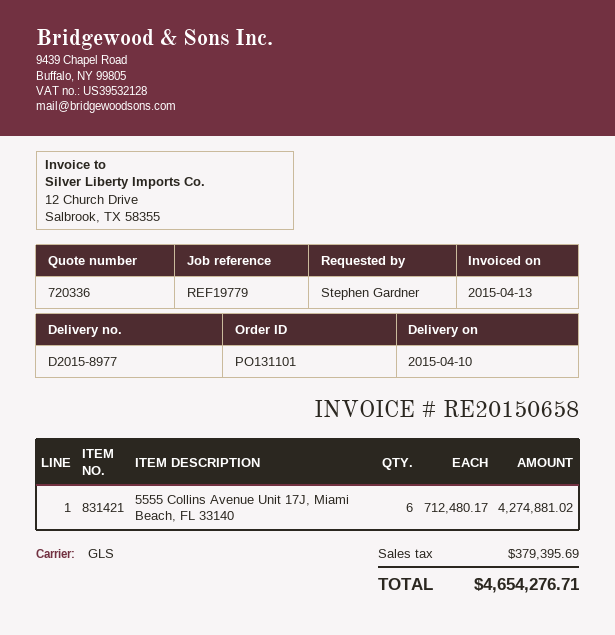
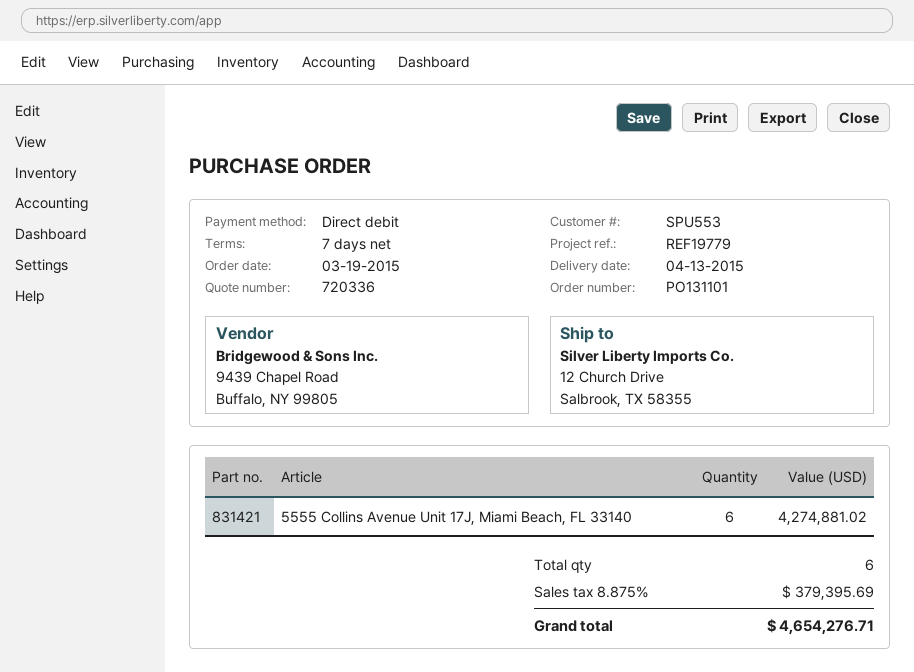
delivery date: 2015-04-10 -> 2015-04-13

